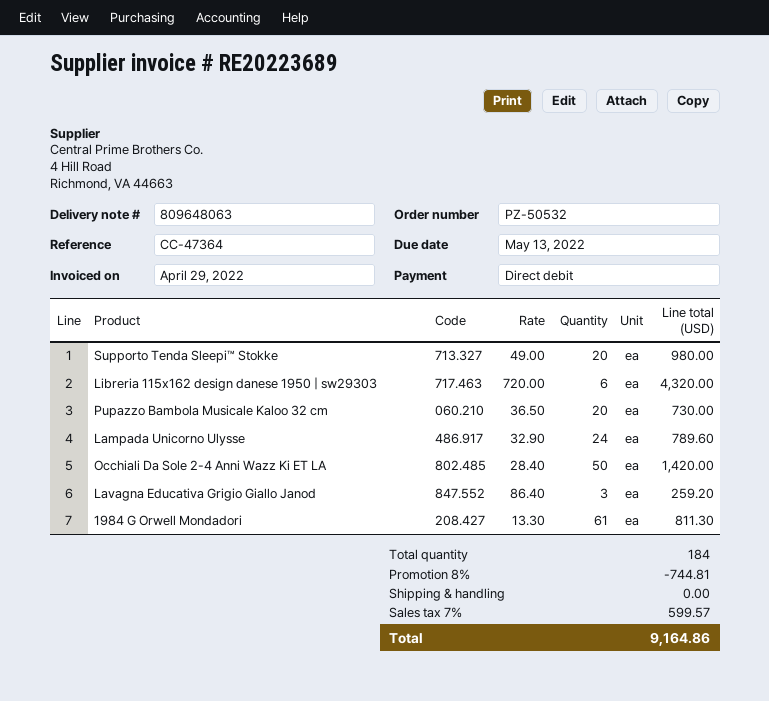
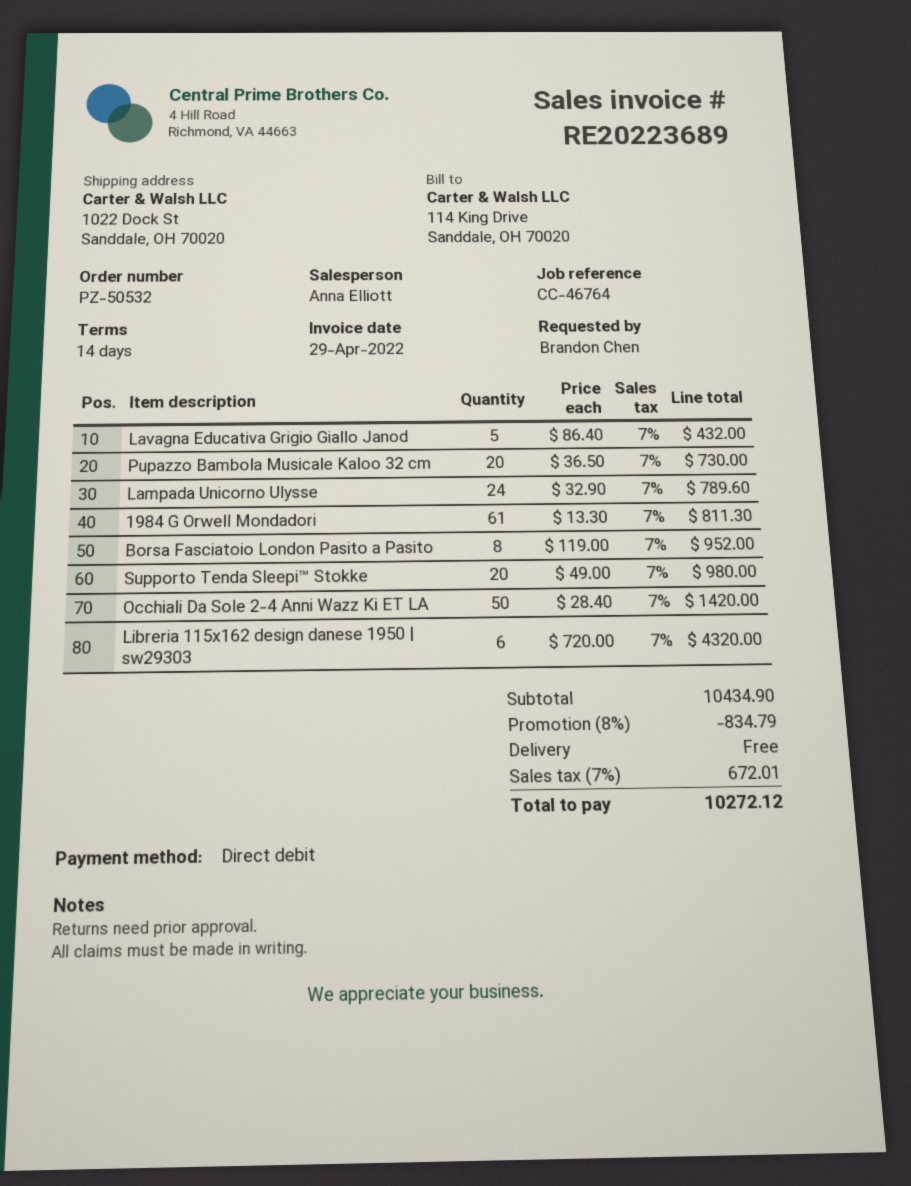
reference: CC-47364 -> CC-46764
Lavagna Educativa Grigio Giallo Janod: 3 x 86.40 = 259.20 -> 5 x 86.40 = 432.00
Borsa Fasciatoio London Pasito a Pasito: none -> 8 x 119.00 = 952.00
discount: 8% = 744.81 -> 8% = 834.79
tax: 7% = 599.57 -> 7% = 672.01
total: 9164.86 -> 10272.12

